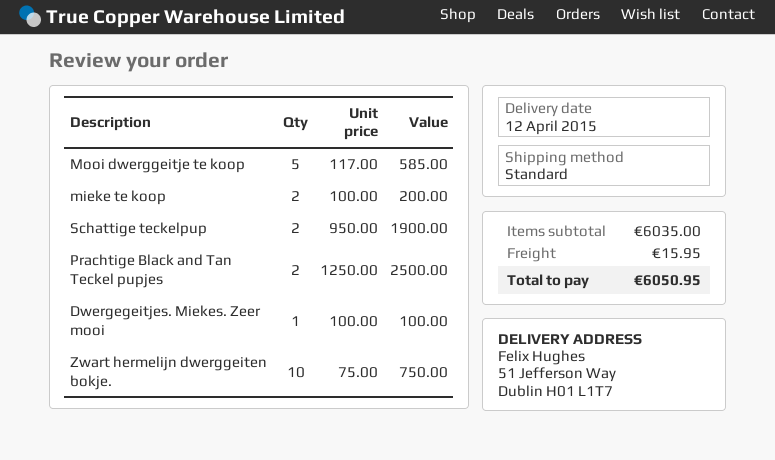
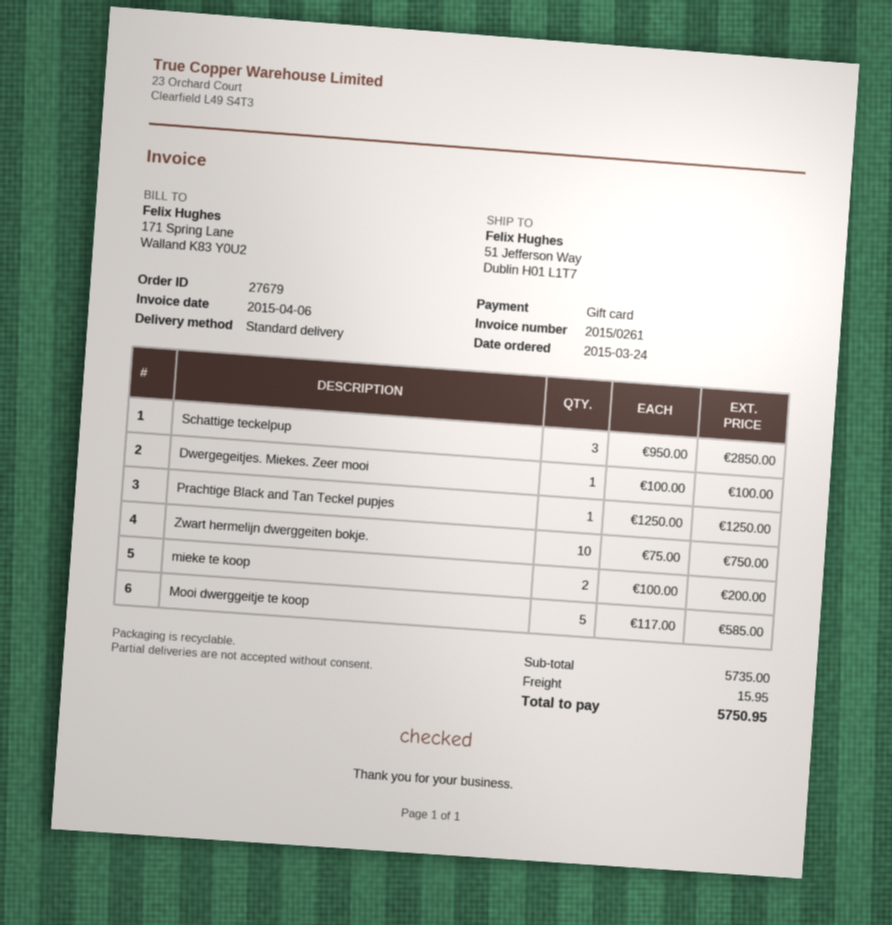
Schattige teckelpup: 2 x 950.00 = 1900.00 -> 3 x 950.00 = 2850.00
Prachtige Black and Tan Teckel pupjes: 2 x 1250.00 = 2500.00 -> 1 x 1250.00 = 1250.00
subtotal: 6035.00 -> 5735.00
total: 6050.95 -> 5750.95

